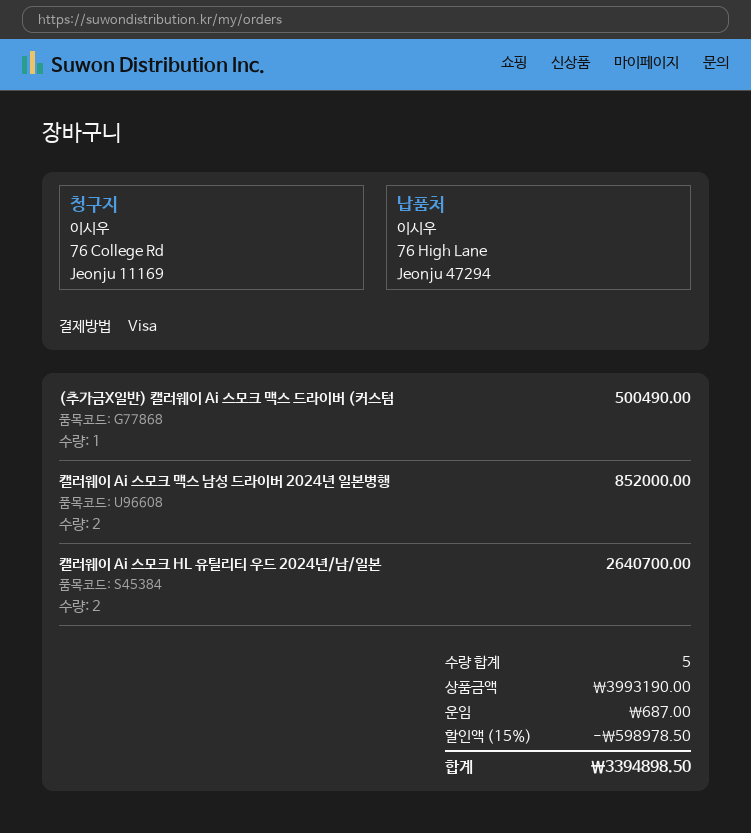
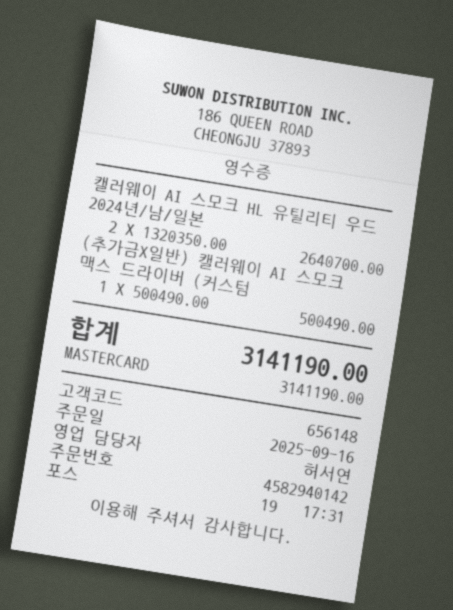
payment method: Visa -> Mastercard
캘러웨이 Ai 스모크 맥스 남성 드라이버 2024년 일본병행: 2 for 852000.00 -> none
discount: 15% = 598978.50 -> none
shipping: 687.00 -> none
total: 3394898.50 -> 3141190.00

